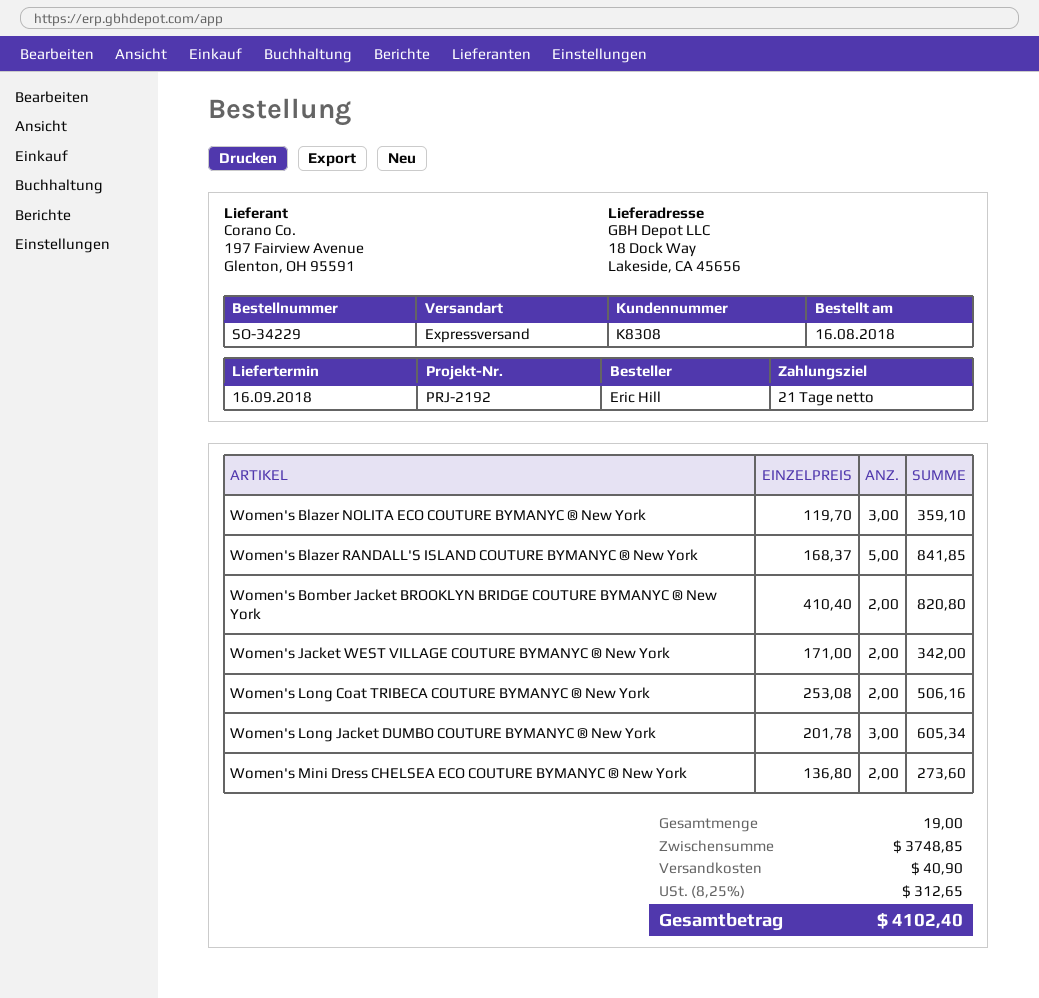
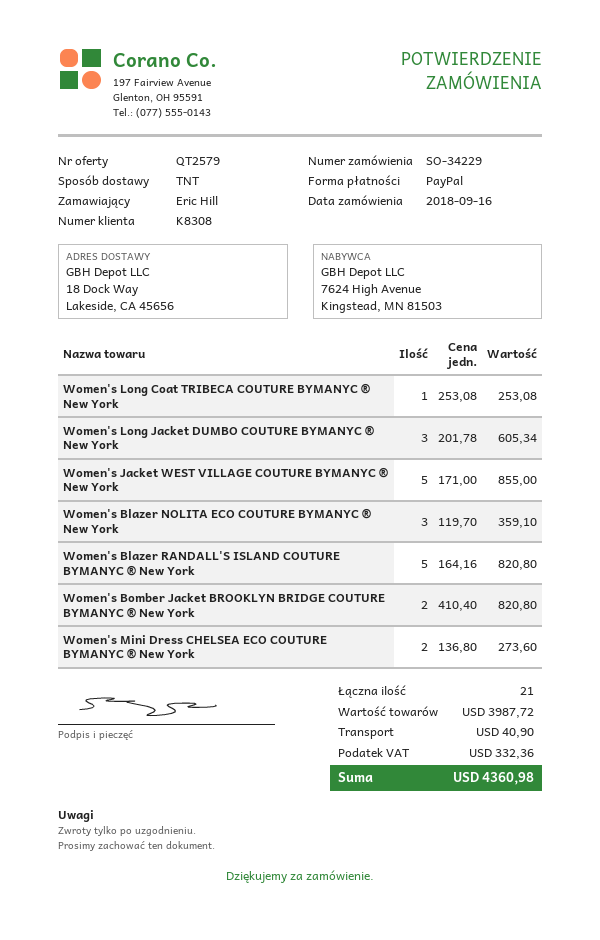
order date: 2018-08-16 -> 2018-09-16
shipping method: express -> TNT
Women's Blazer RANDALL'S ISLAND COUTURE BYMANYC ® New York: 5 x 168.37 = 841.85 -> 5 x 164.16 = 820.80
Women's Jacket WEST VILLAGE COUTURE BYMANYC ® New York: 2 x 171.00 = 342.00 -> 5 x 171.00 = 855.00
Women's Long Coat TRIBECA COUTURE BYMANYC ® New York: 2 x 253.08 = 506.16 -> 1 x 253.08 = 253.08
total quantity: 19 -> 21
subtotal: 3748.85 -> 3987.72
tax: 312.65 -> 332.36
total: 4102.40 -> 4360.98

